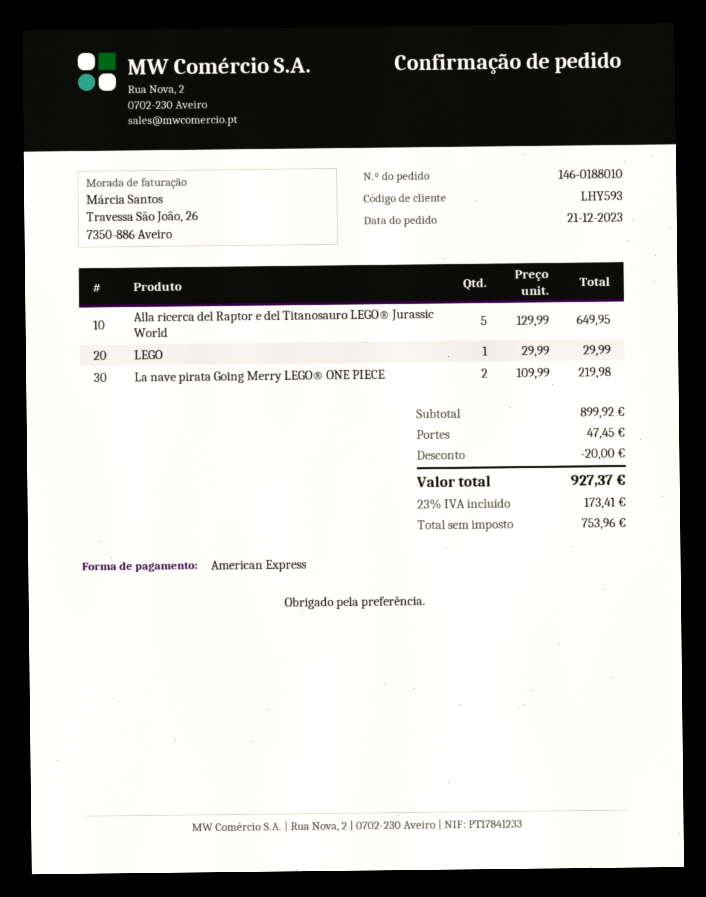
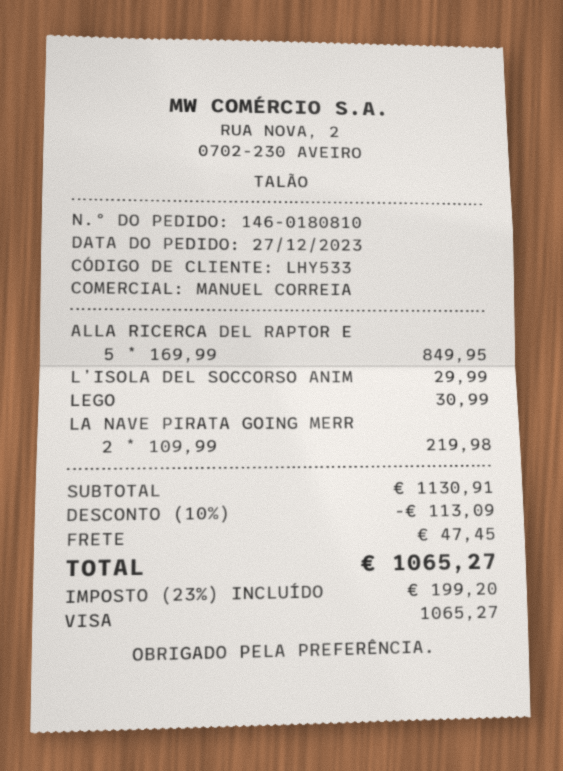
order number: 146-0188010 -> 146-0180810
order date: 2023-12-21 -> 2023-12-27
customer number: LHY593 -> LHY533
payment method: American Express -> Visa
Alla ricerca del Raptor e del Titanosauro LEGO® Jurassic World: 5 x 129.99 = 649.95 -> 5 x 169.99 = 849.95
LEGO: 1 x 29.99 = 29.99 -> 1 x 30.99 = 30.99
L’ISOLA DEL SOCCORSO ANIM: none -> 1 x 29.99 = 29.99
subtotal: 899.92 -> 1130.91
discount: 20.00 -> 113.09
tax: 23% = 173.41 -> 23% = 199.20
total: 927.37 -> 1065.27

